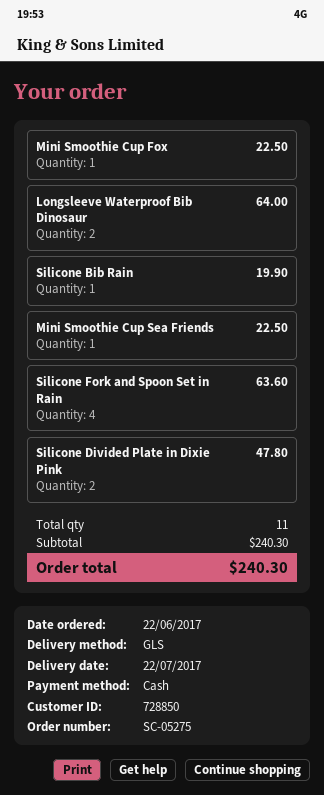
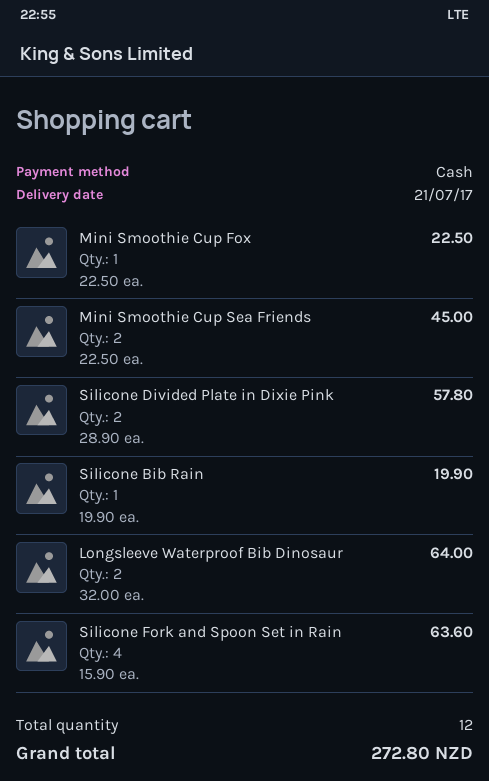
delivery date: 2017-07-22 -> 2017-07-21
Mini Smoothie Cup Sea Friends: 1 for 22.50 -> 2 for 45.00
Silicone Divided Plate in Dixie Pink: 2 for 47.80 -> 2 for 57.80
total quantity: 11 -> 12
total: 240.30 -> 272.80

